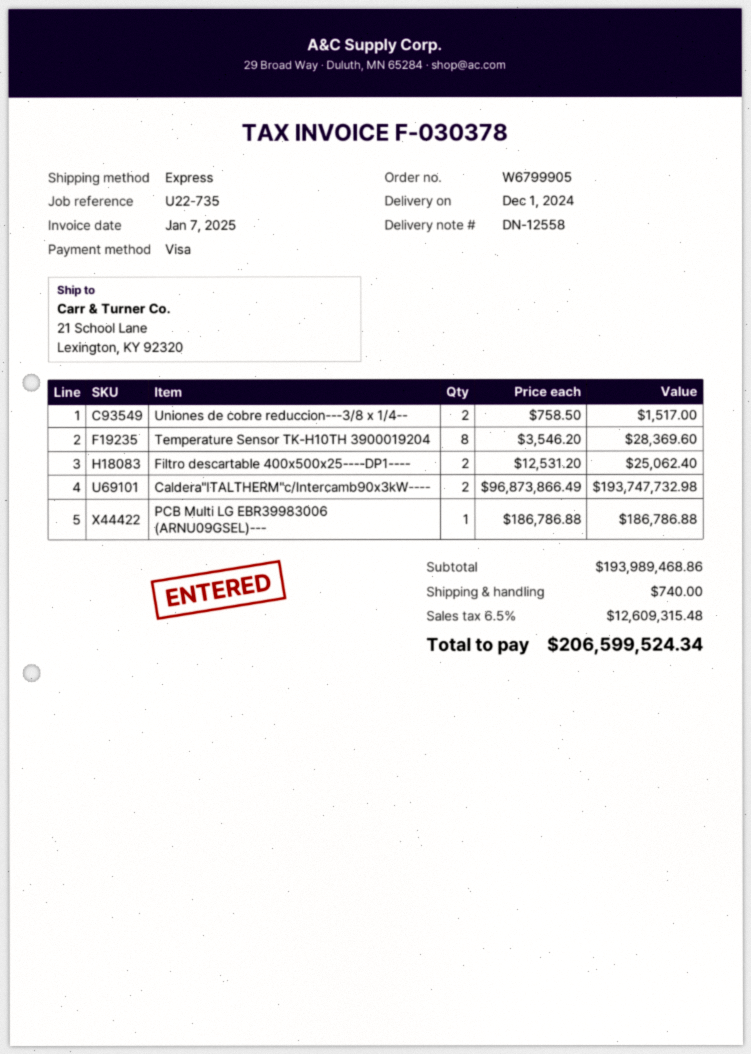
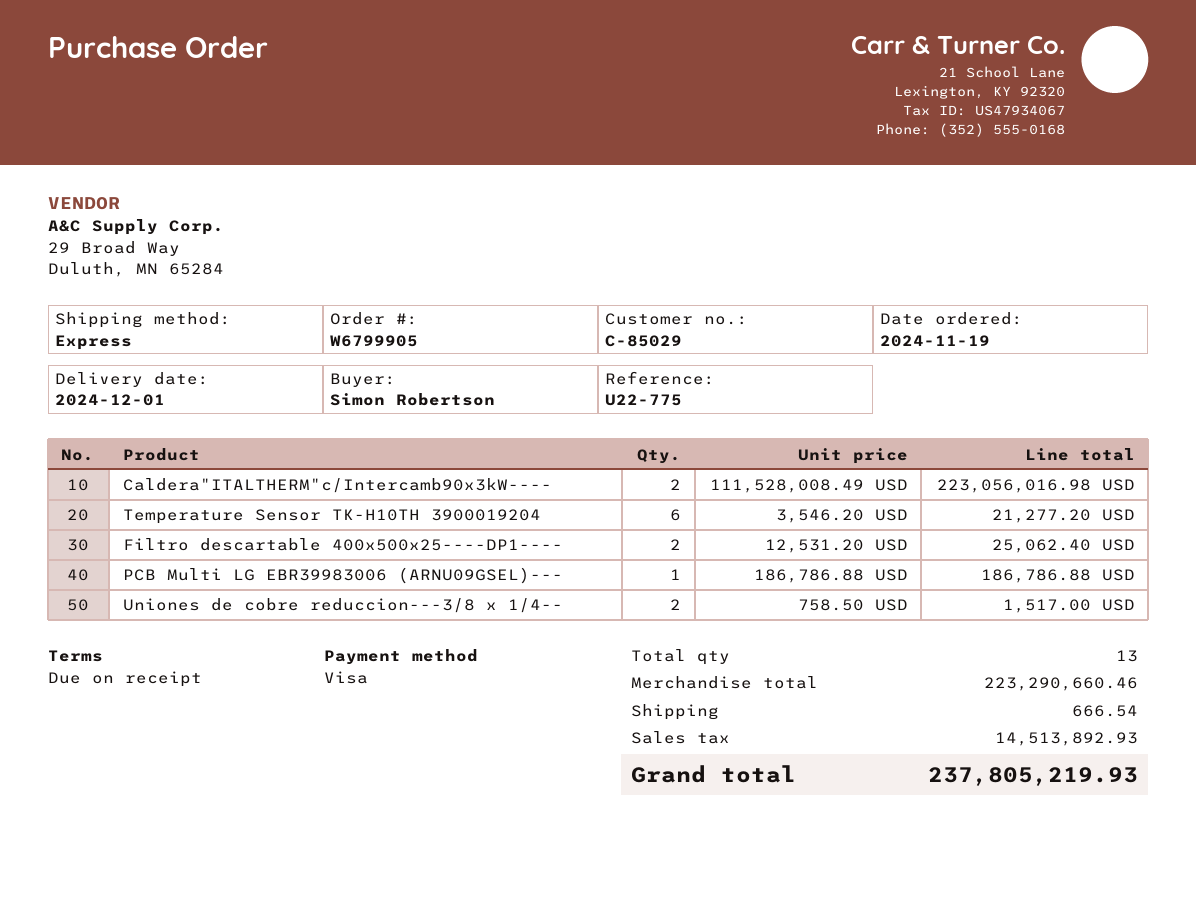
reference: U22-735 -> U22-775
Temperature Sensor TK-H10TH 3900019204: 8 x 3546.20 = 28369.60 -> 6 x 3546.20 = 21277.20
Caldera"ITALTHERM"c/Intercamb90x3kW----: 2 x 96873866.49 = 193747732.98 -> 2 x 111528008.49 = 223056016.98
subtotal: 193989468.86 -> 223290660.46
shipping: 740.00 -> 666.54
tax: 12609315.48 -> 14513892.93
total: 206599524.34 -> 237805219.93

